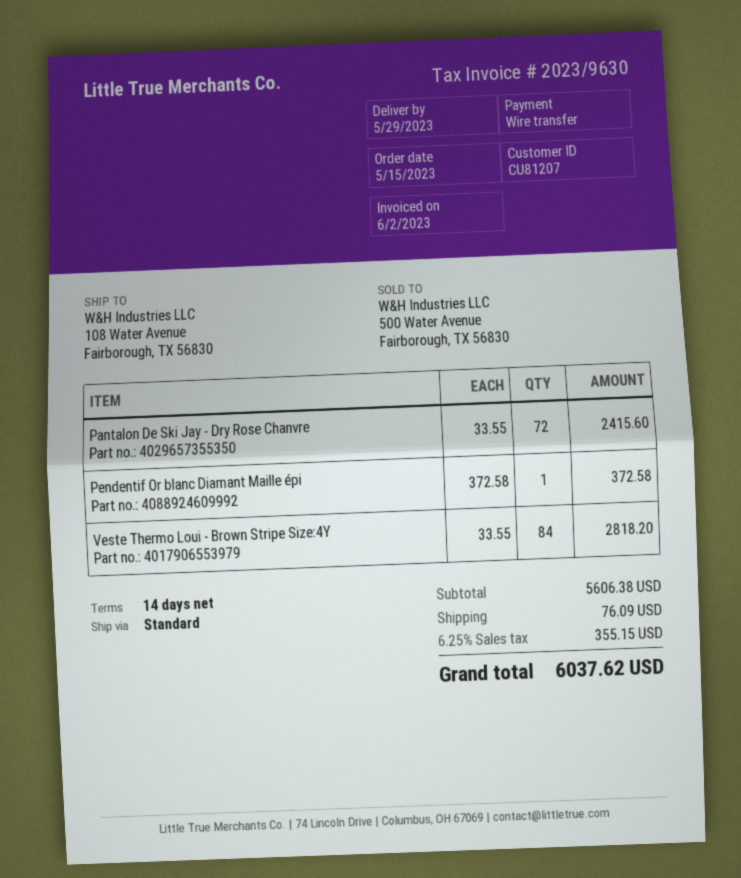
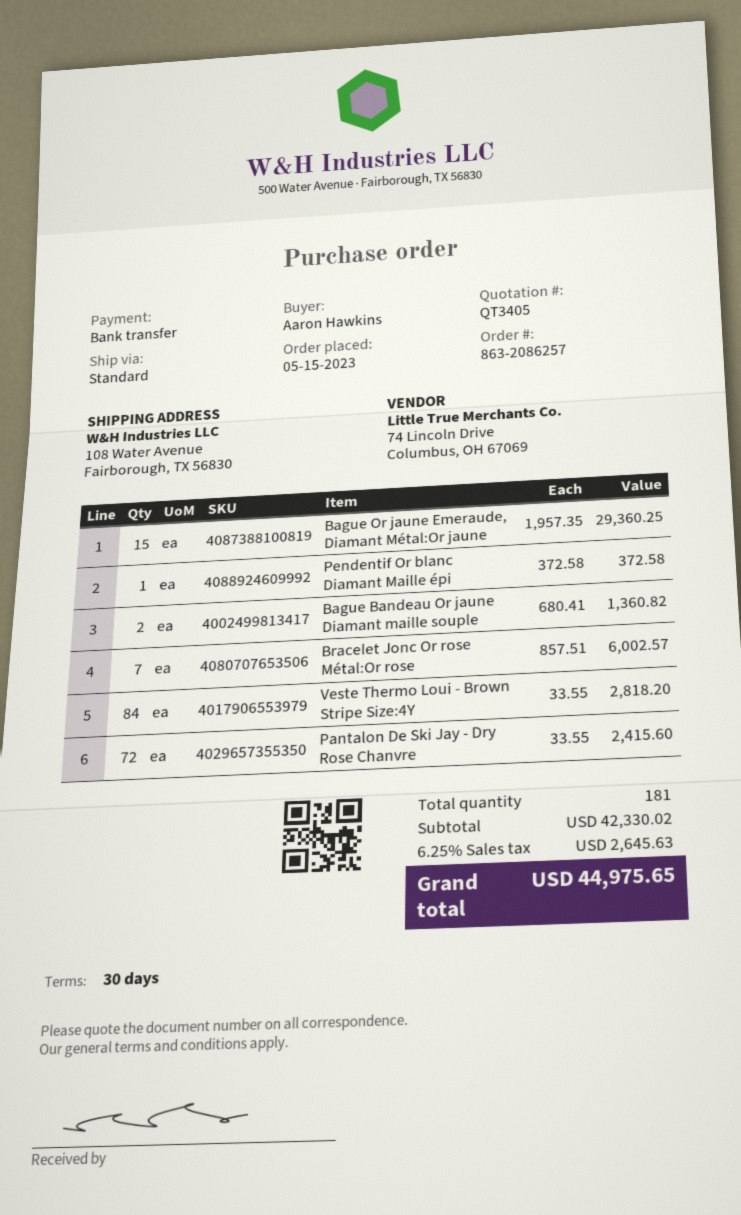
payment terms: 14 days -> 30 days
Bague Or jaune Emeraude, Diamant Métal:Or jaune: none -> 15 x 1957.35 = 29360.25
Bague Bandeau Or jaune Diamant maille souple: none -> 2 x 680.41 = 1360.82
Bracelet Jonc Or rose Métal:Or rose: none -> 7 x 857.51 = 6002.57
subtotal: 5606.38 -> 42330.02
shipping: 76.09 -> none
tax: 6.25% = 355.15 -> 6.25% = 2645.63
total: 6037.62 -> 44975.65

